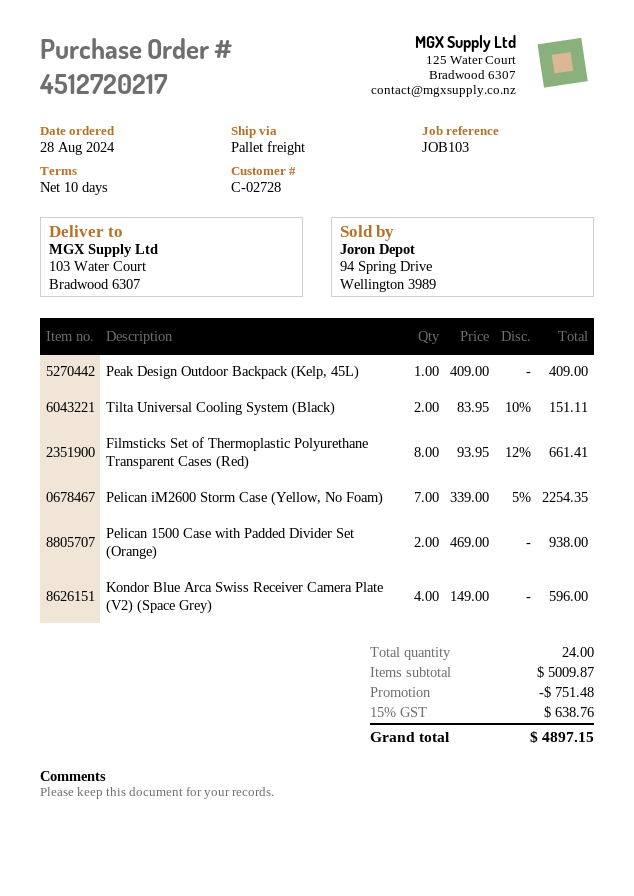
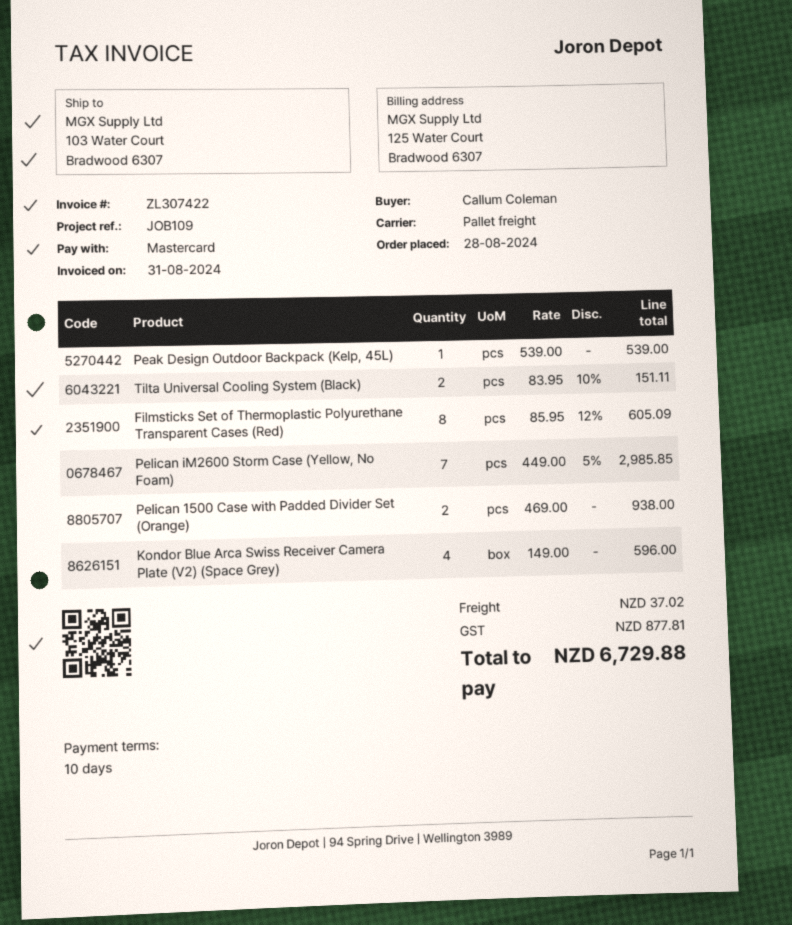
reference: JOB103 -> JOB109
Peak Design Outdoor Backpack (Kelp, 45L): 1 x 409.00 = 409.00 -> 1 x 539.00 = 539.00
Filmsticks Set of Thermoplastic Polyurethane Transparent Cases (Red): 8 x 93.95 - 12% = 661.41 -> 8 x 85.95 - 12% = 605.09
Pelican iM2600 Storm Case (Yellow, No Foam): 7 x 339.00 - 5% = 2254.35 -> 7 x 449.00 - 5% = 2985.85
discount: 751.48 -> none
shipping: none -> 37.02
tax: 638.76 -> 877.81
total: 4897.15 -> 6729.88

